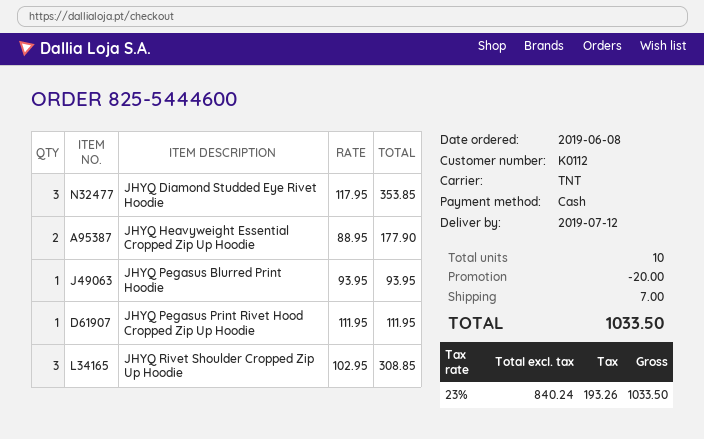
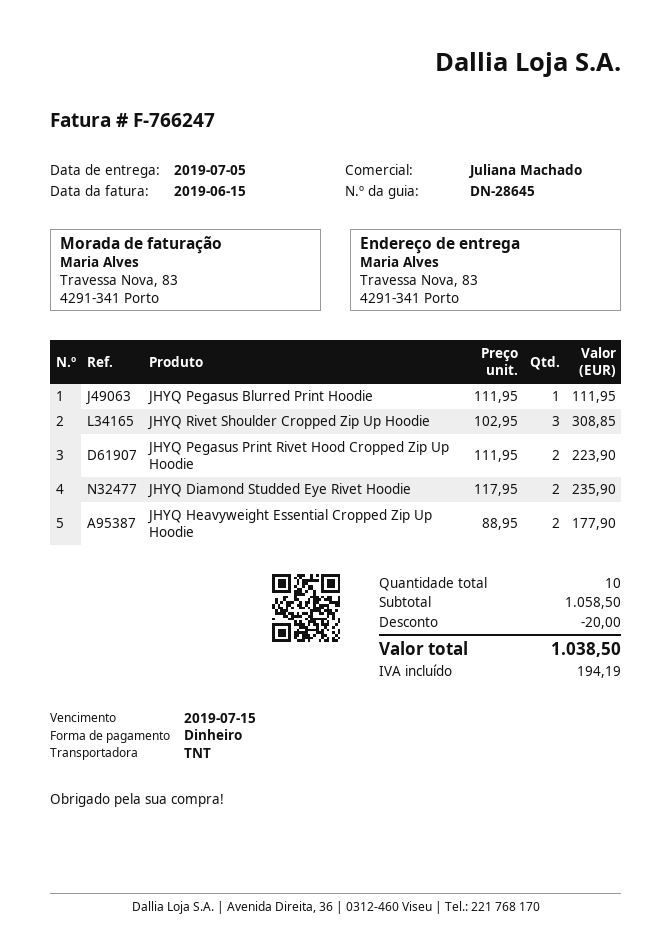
delivery date: 2019-07-12 -> 2019-07-05
JHYQ Diamond Studded Eye Rivet Hoodie: 3 x 117.95 = 353.85 -> 2 x 117.95 = 235.90
JHYQ Pegasus Blurred Print Hoodie: 1 x 93.95 = 93.95 -> 1 x 111.95 = 111.95
JHYQ Pegasus Print Rivet Hood Cropped Zip Up Hoodie: 1 x 111.95 = 111.95 -> 2 x 111.95 = 223.90
shipping: 7.00 -> none
tax: 193.26 -> 194.19
total: 1033.50 -> 1038.50

